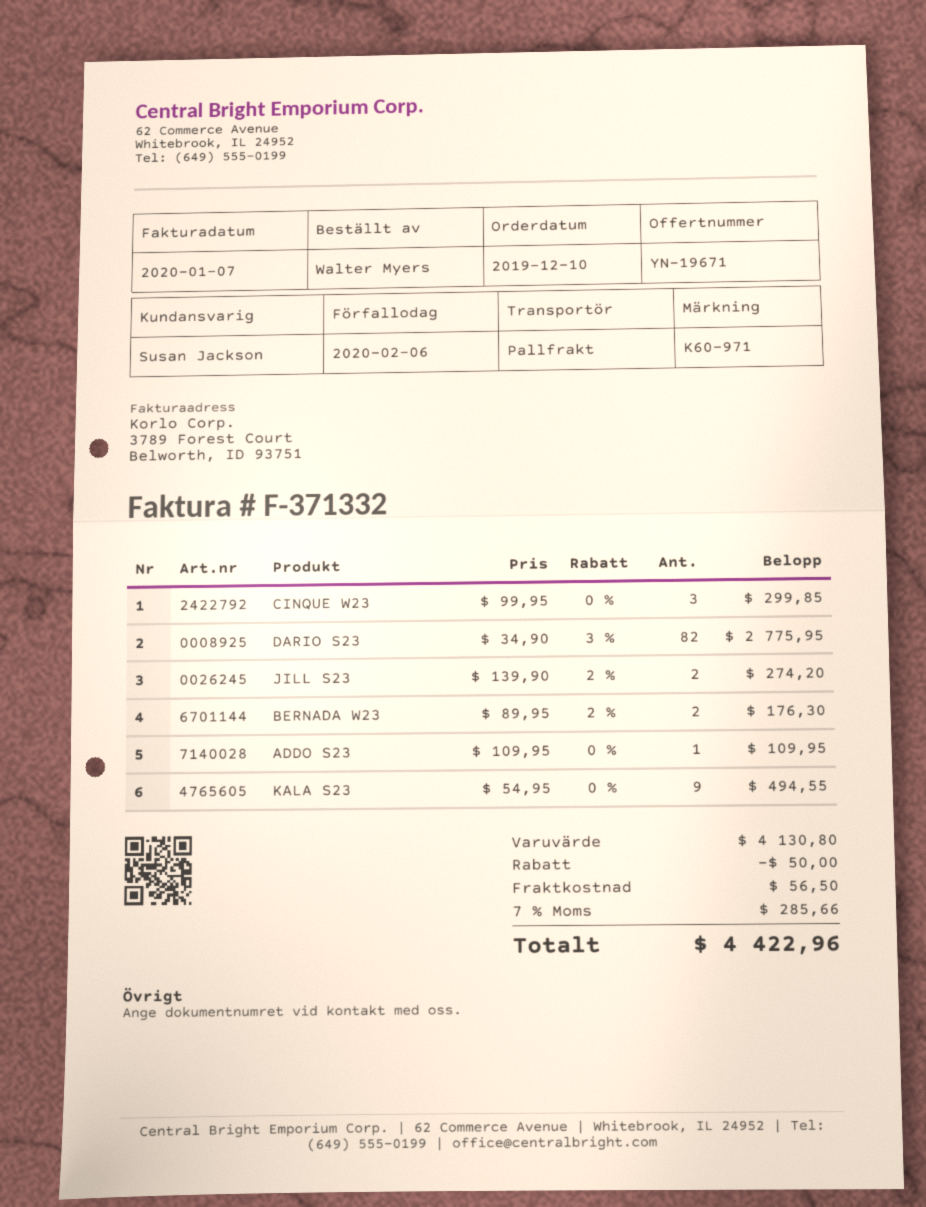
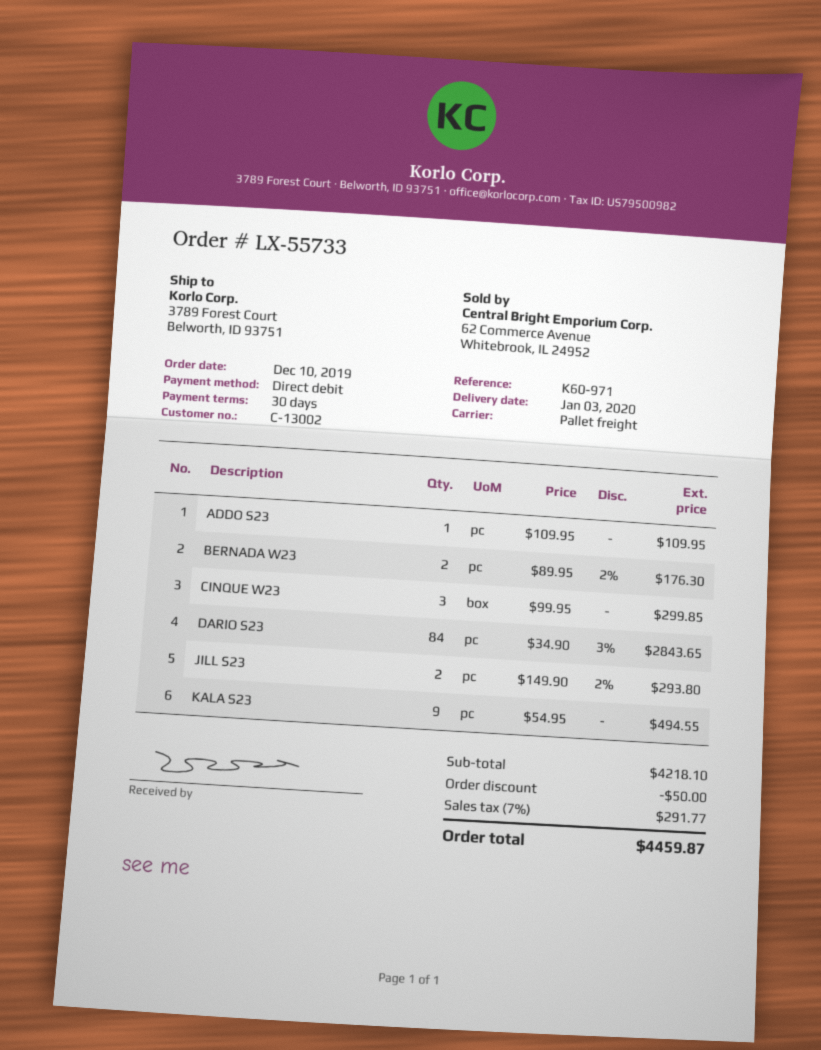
DARIO S23: 82 x 34.90 - 3% = 2775.95 -> 84 x 34.90 - 3% = 2843.65
JILL S23: 2 x 139.90 - 2% = 274.20 -> 2 x 149.90 - 2% = 293.80
subtotal: 4130.80 -> 4218.10
shipping: 56.50 -> none
tax: 7% = 285.66 -> 7% = 291.77
total: 4422.96 -> 4459.87

